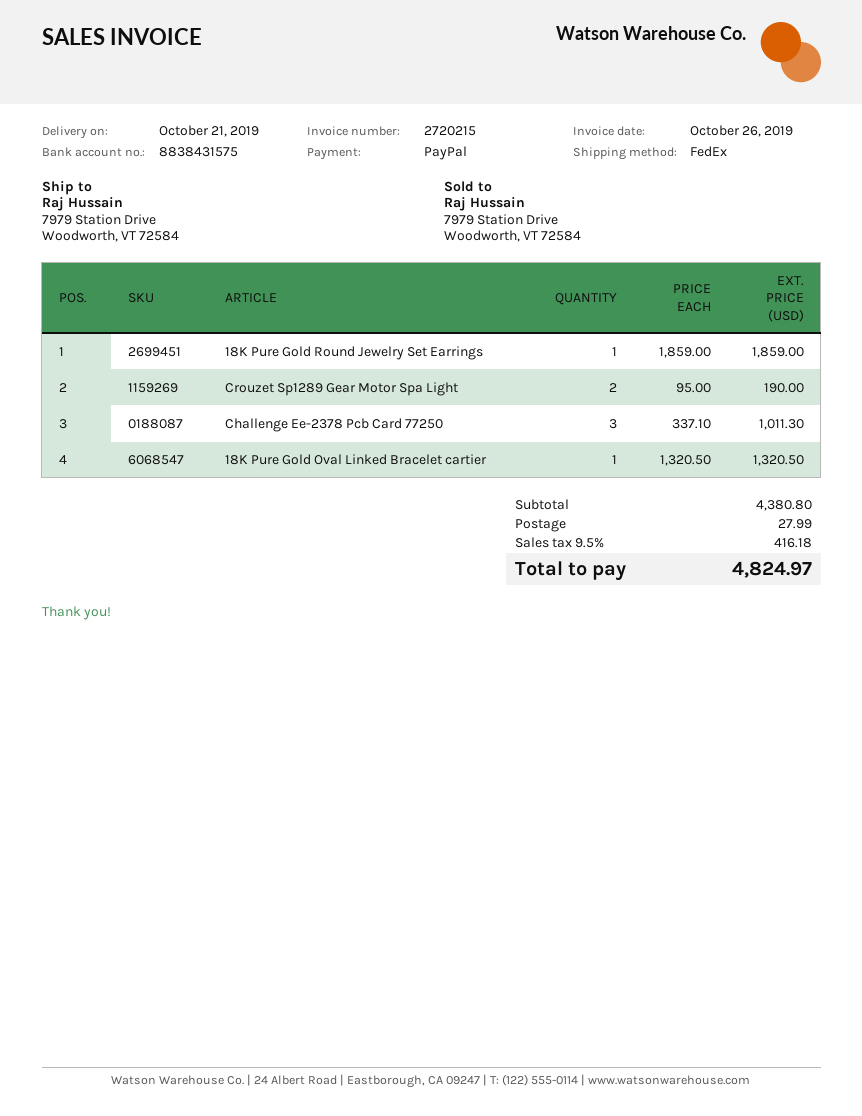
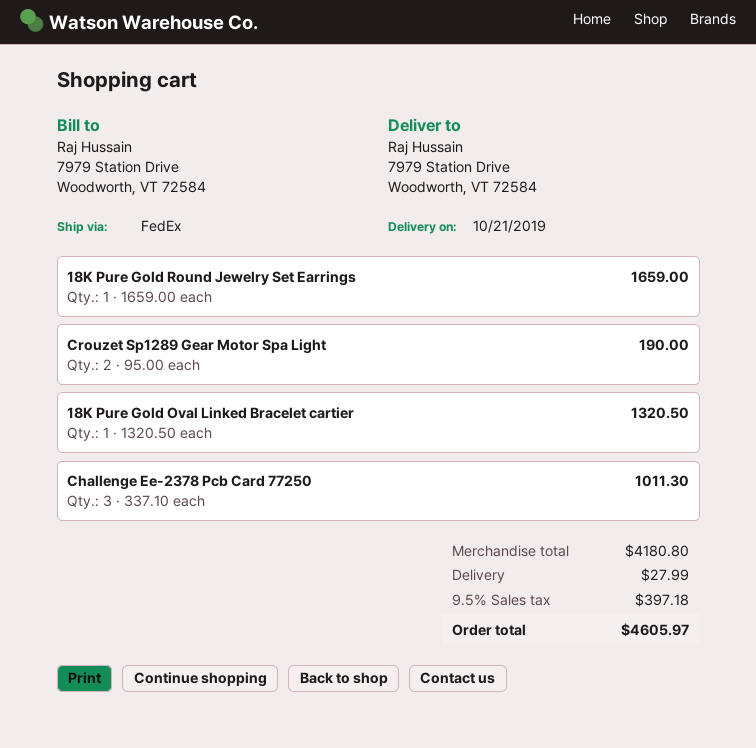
18K Pure Gold Round Jewelry Set Earrings: 1 x 1859.00 = 1859.00 -> 1 x 1659.00 = 1659.00
subtotal: 4380.80 -> 4180.80
tax: 9.5% = 416.18 -> 9.5% = 397.18
total: 4824.97 -> 4605.97

